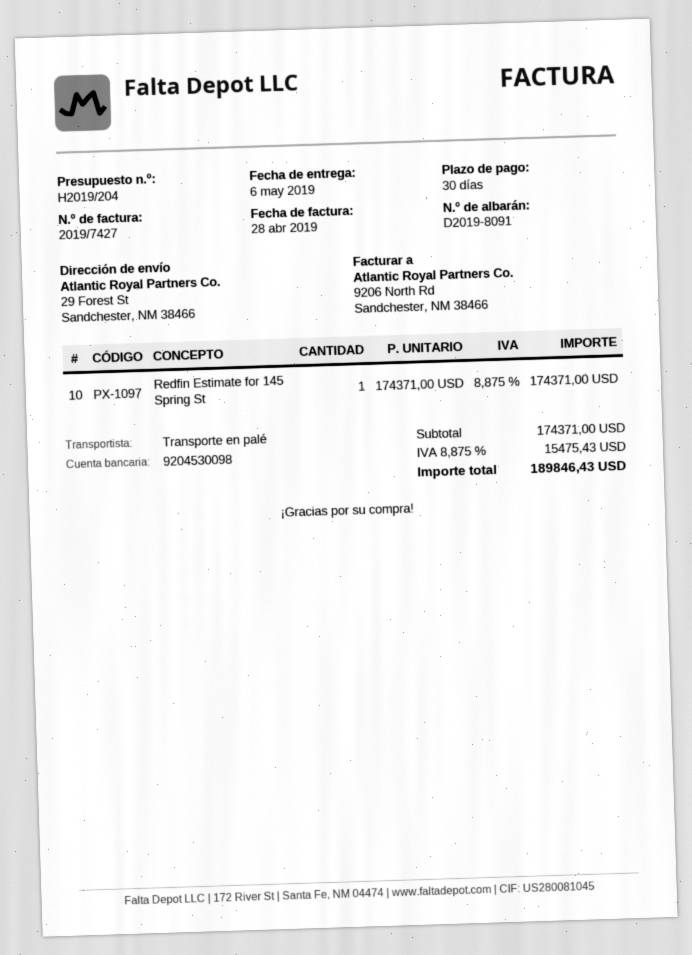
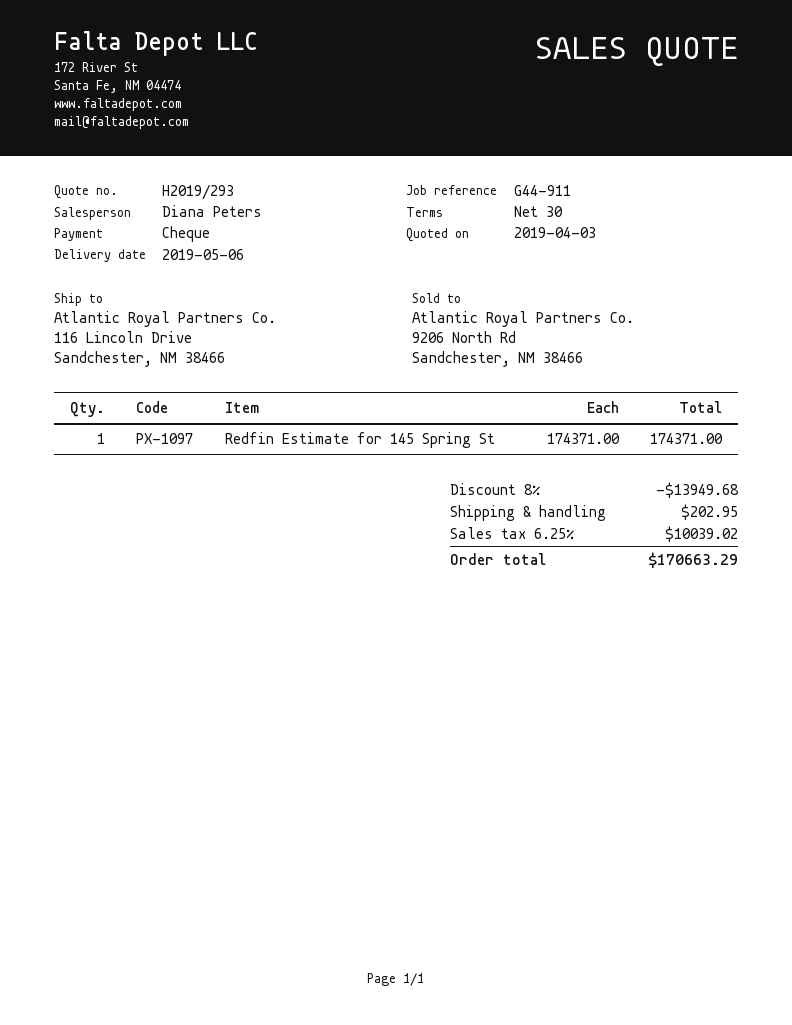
quote number: H2019/204 -> H2019/293
ship to: 29 Forest St, Sandchester, NM 38466 -> 116 Lincoln Drive, Sandchester, NM 38466
discount: none -> 8% = 13949.68
shipping: none -> 202.95
tax: 8.875% = 15475.43 -> 6.25% = 10039.02
total: 189846.43 -> 170663.29

